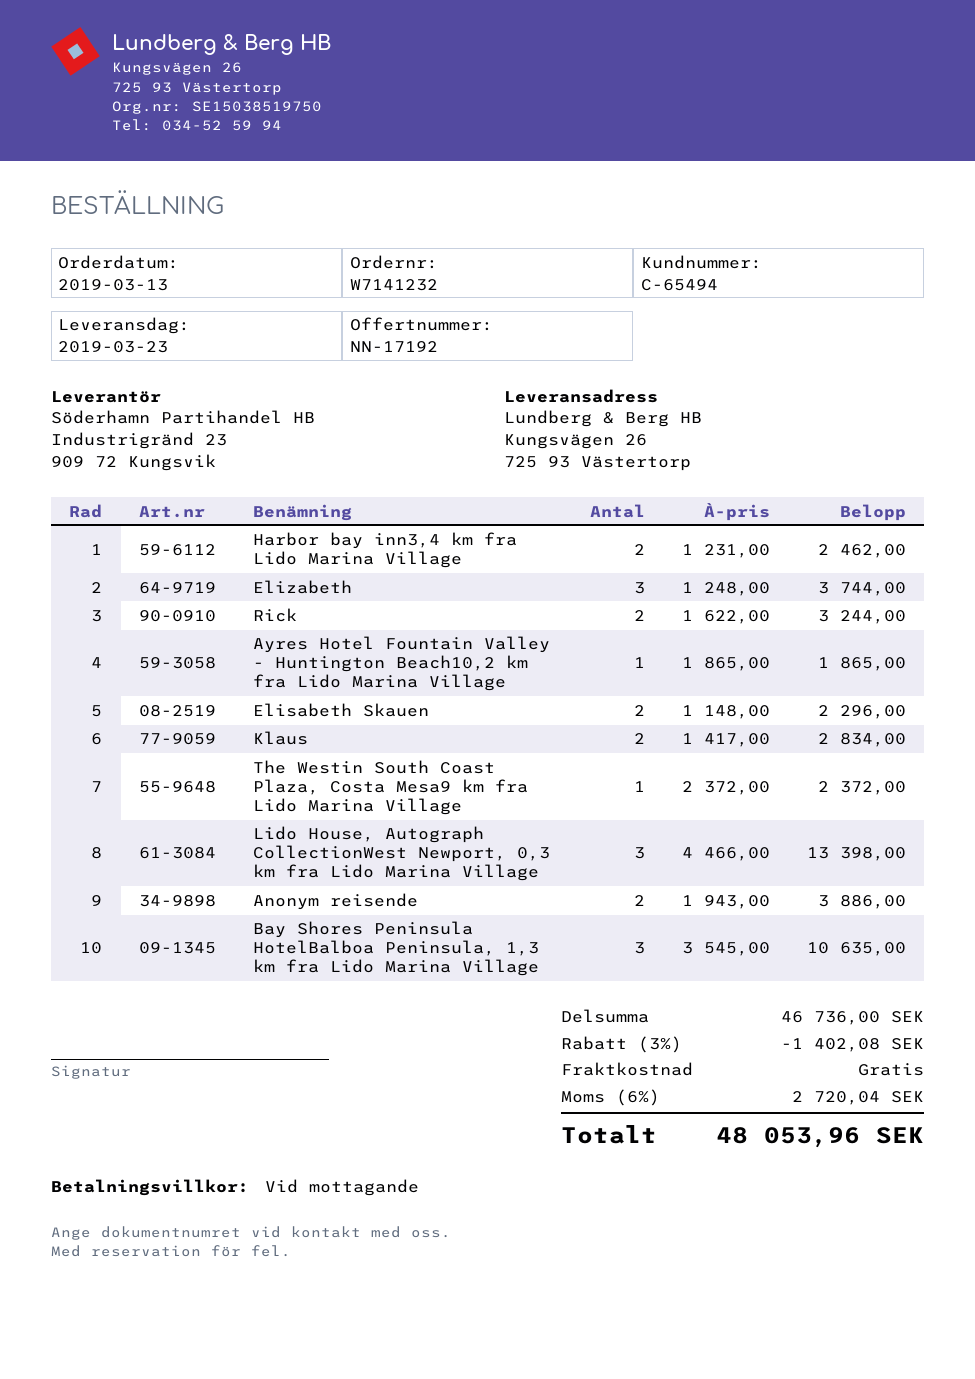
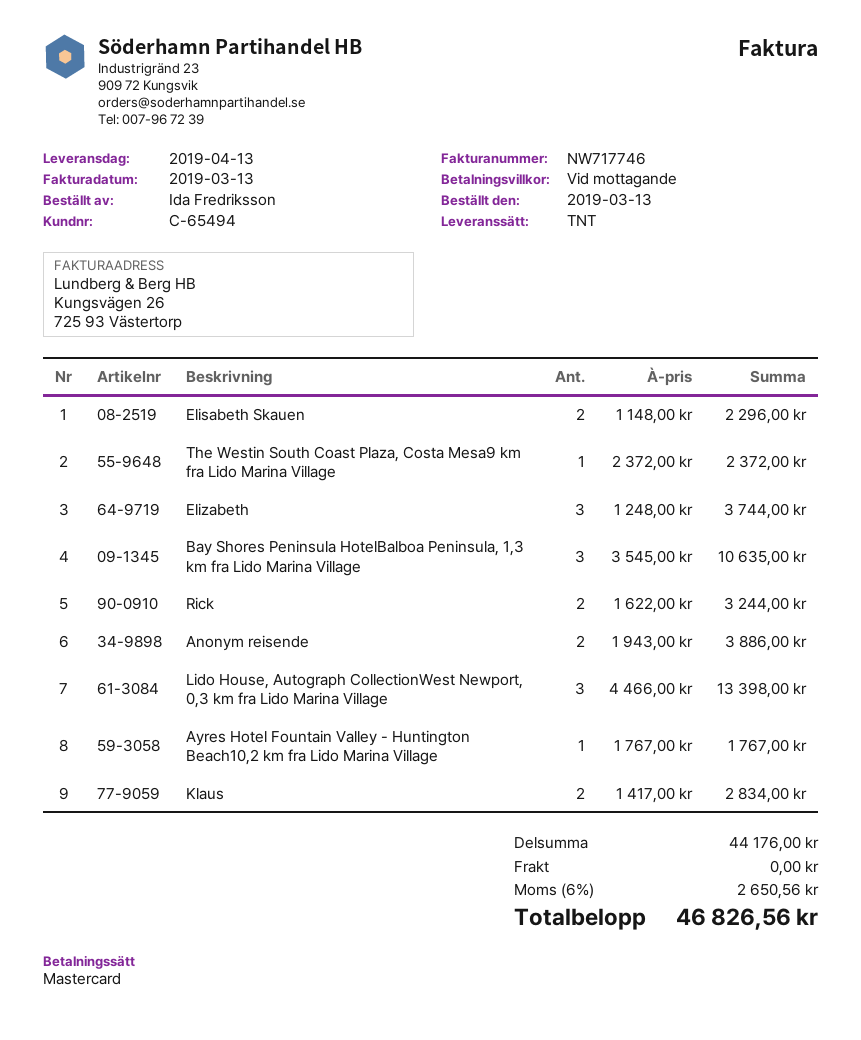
delivery date: 2019-03-23 -> 2019-04-13
Harbor bay inn3,4 km fra Lido Marina Village: 2 x 1231.00 = 2462.00 -> none
Ayres Hotel Fountain Valley - Huntington Beach10,2 km fra Lido Marina Village: 1 x 1865.00 = 1865.00 -> 1 x 1767.00 = 1767.00
subtotal: 46736.00 -> 44176.00
discount: 3% = 1402.08 -> none
tax: 6% = 2720.04 -> 6% = 2650.56
total: 48053.96 -> 46826.56

